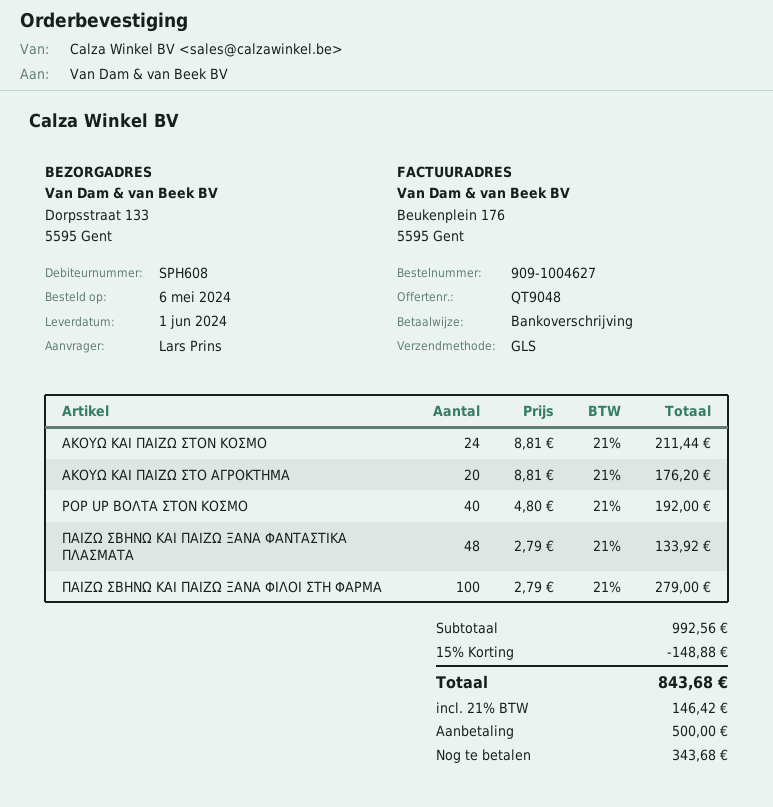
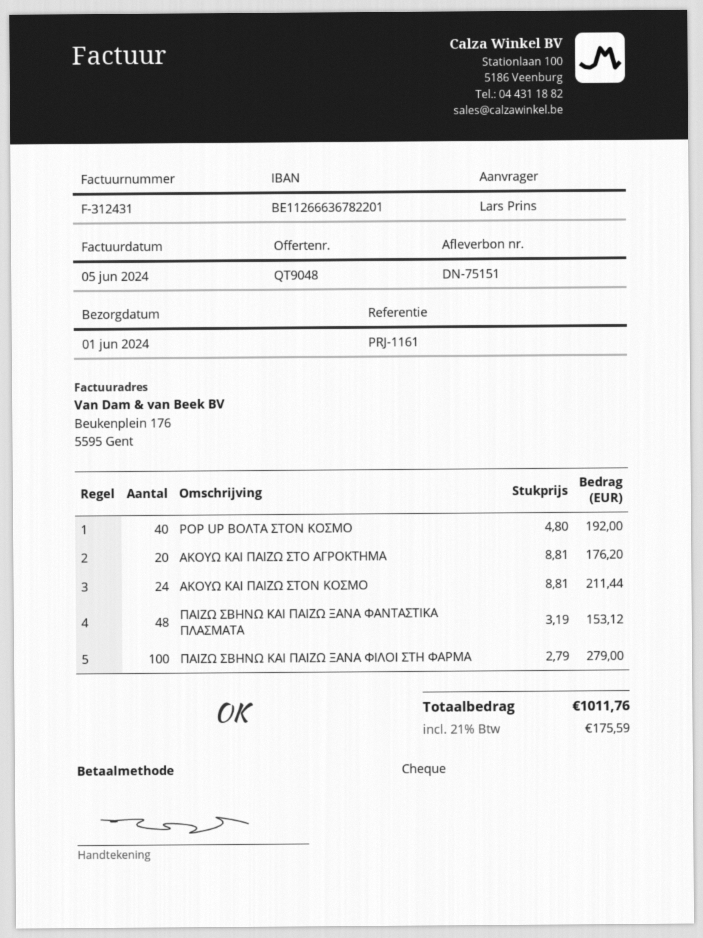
payment method: bank transfer -> cheque
ΠΑΙΖΩ ΣΒΗΝΩ ΚΑΙ ΠΑΙΖΩ ΞΑΝΑ ΦΑΝΤΑΣΤΙΚΑ ΠΛΑΣΜΑΤΑ: 48 x 2.79 = 133.92 -> 48 x 3.19 = 153.12
discount: 15% = 148.88 -> none
tax: 21% = 146.42 -> 21% = 175.59
total: 843.68 -> 1011.76

